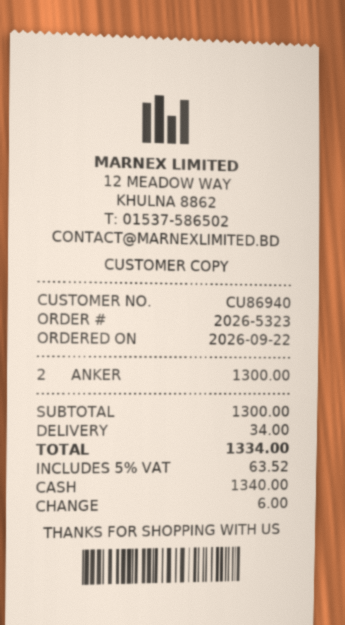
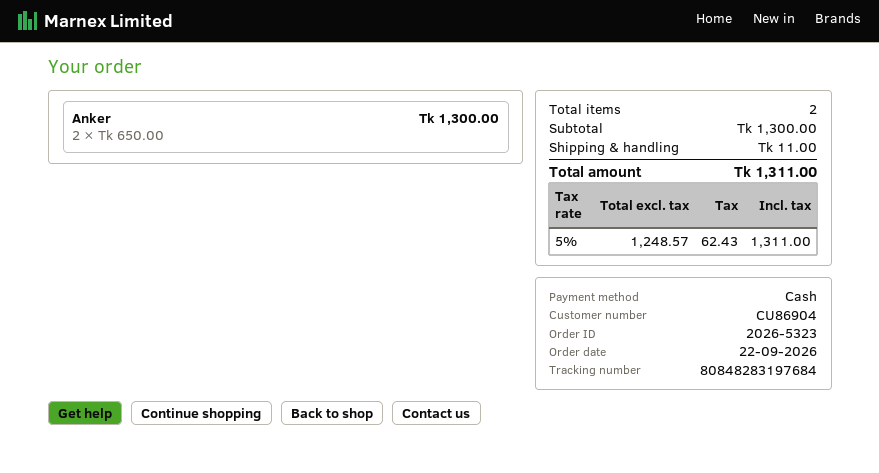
customer number: CU86940 -> CU86904
shipping: 34.00 -> 11.00
tax: 5% = 63.52 -> 5% = 62.43
total: 1334.00 -> 1311.00

